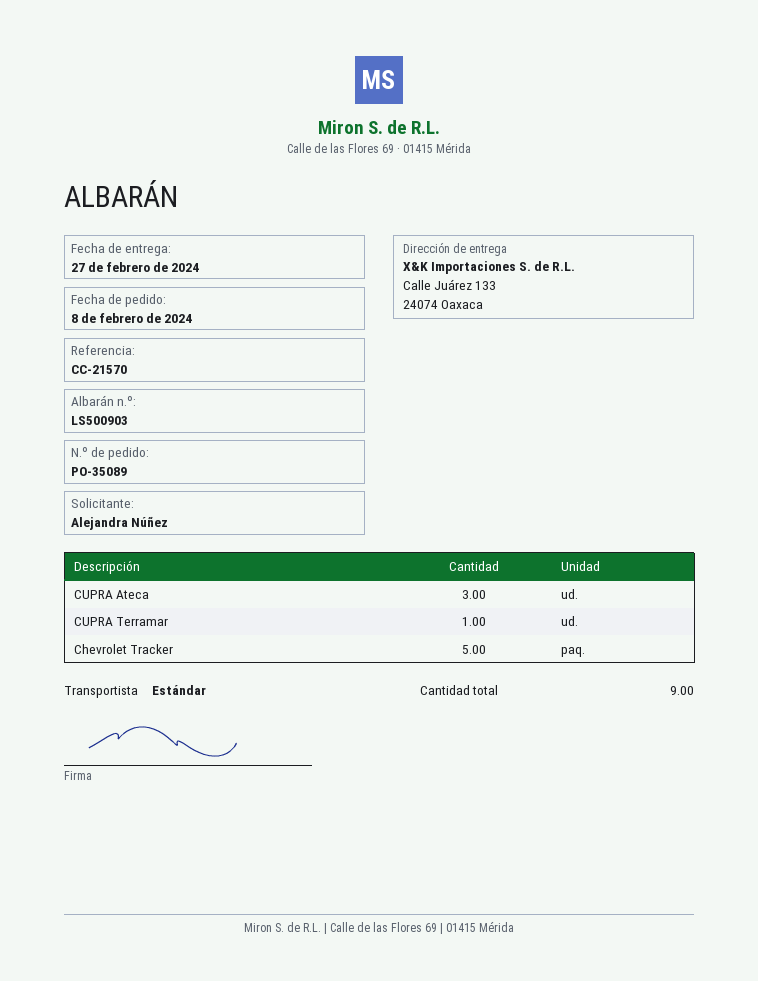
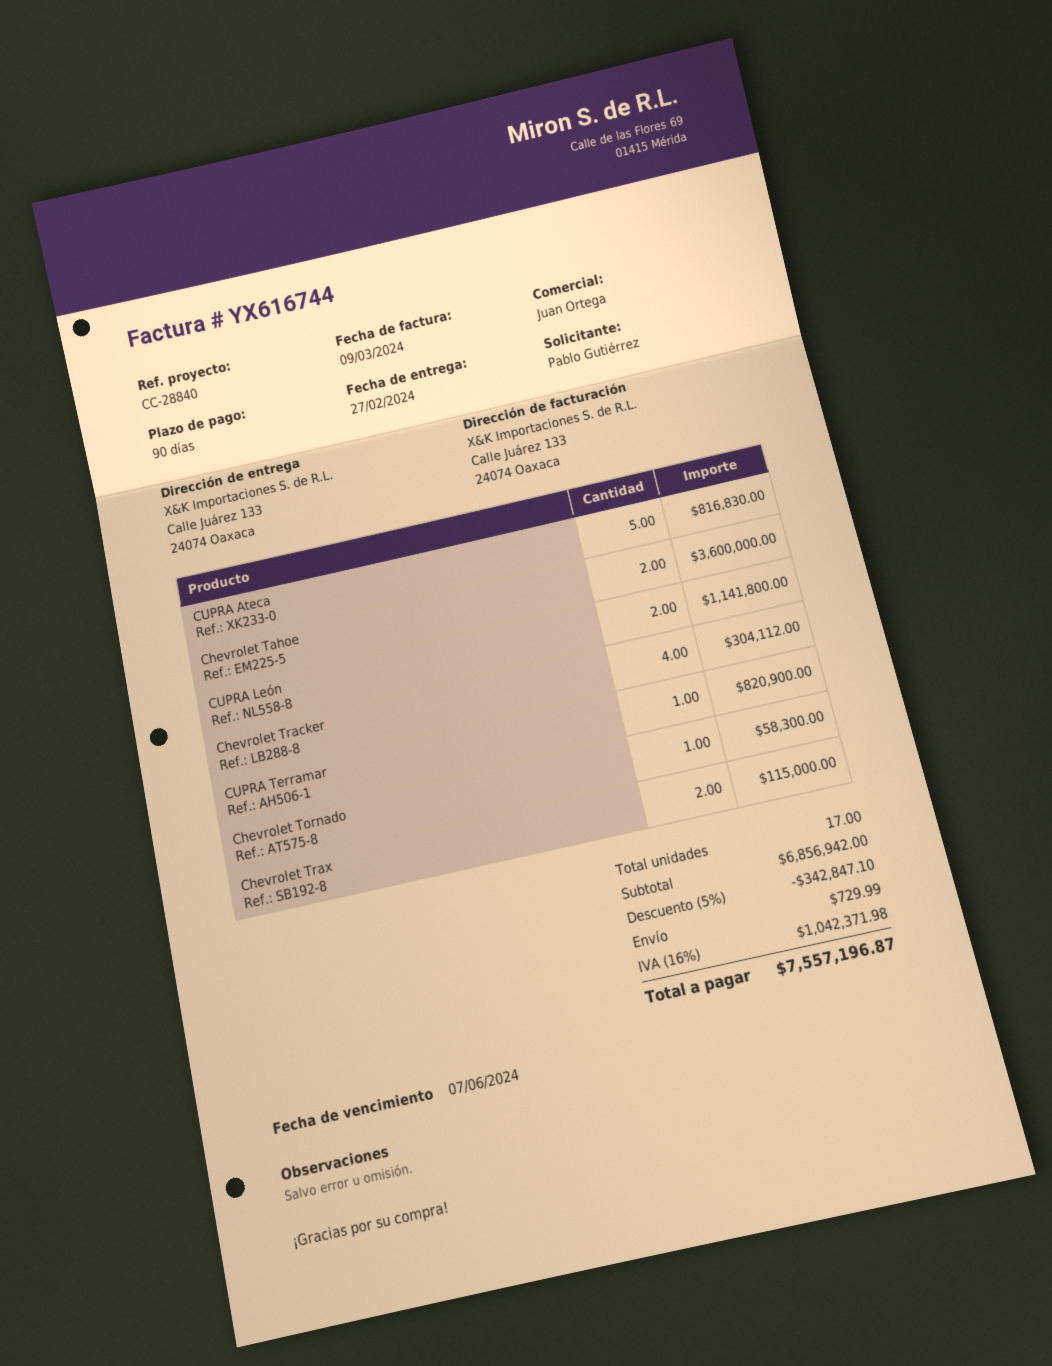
reference: CC-21570 -> CC-28840
ordered by: Alejandra Núñez -> Pablo Gutiérrez
CUPRA Ateca: 3 -> 5
Chevrolet Tracker: 5 -> 4
Chevrolet Tahoe: none -> 2
CUPRA León: none -> 2
Chevrolet Tornado: none -> 1
Chevrolet Trax: none -> 2
total quantity: 9 -> 17

